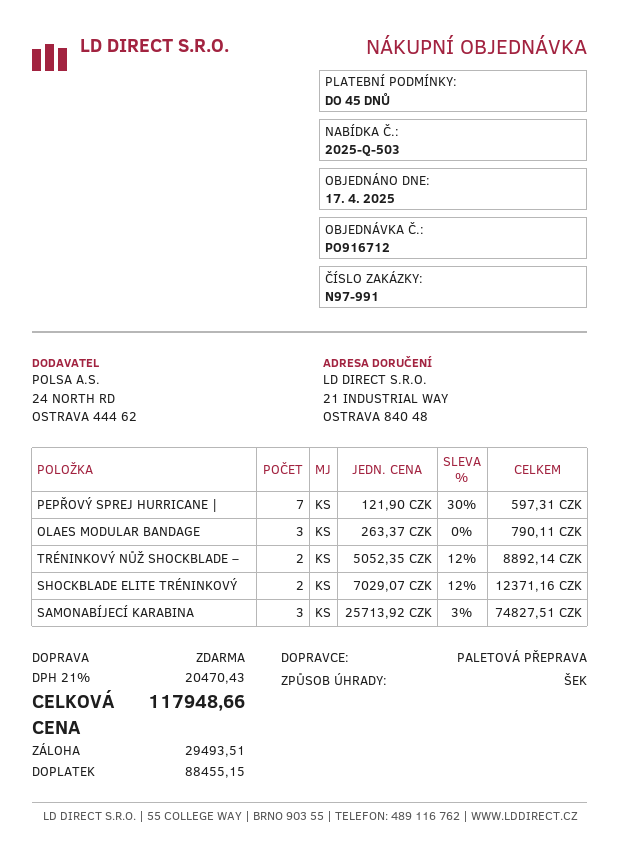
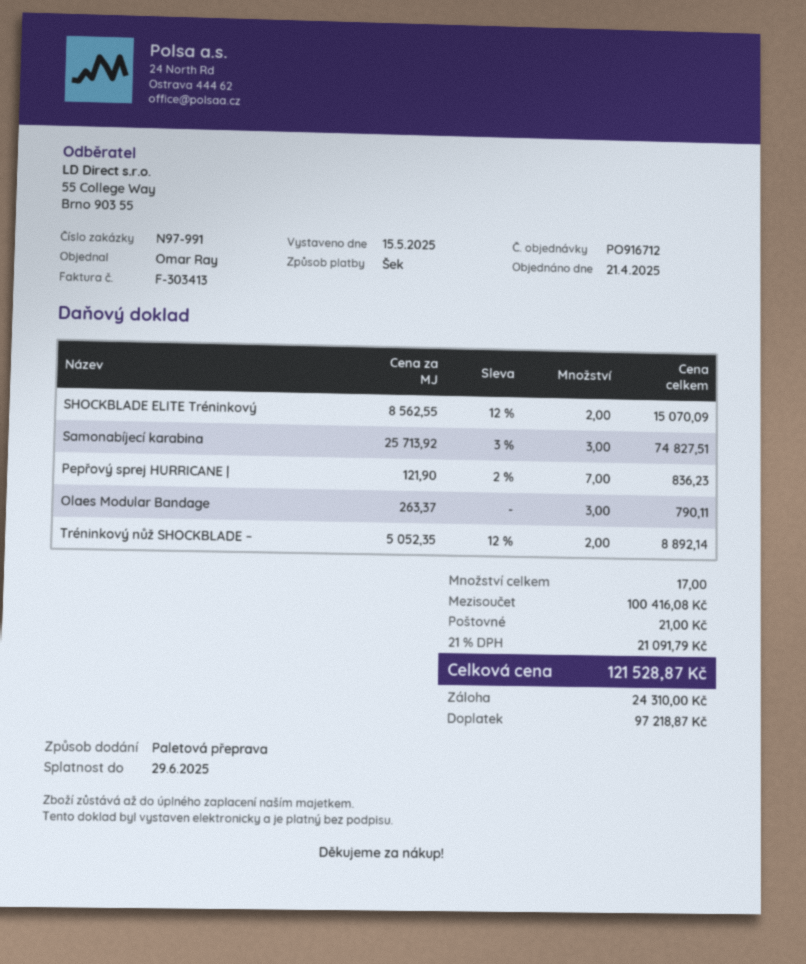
order date: 2025-04-17 -> 2025-04-21
PEPŘOVÝ SPREJ HURRICANE |: 7 x 121.90 - 30% = 597.31 -> 7 x 121.90 - 2% = 836.23
SHOCKBLADE ELITE TRÉNINKOVÝ: 2 x 7029.07 - 12% = 12371.16 -> 2 x 8562.55 - 12% = 15070.09
shipping: 0.00 -> 21.00
tax: 21% = 20470.43 -> 21% = 21091.79
total: 117948.66 -> 121528.87
deposit: 29493.51 -> 24310.00
balance: 88455.15 -> 97218.87

